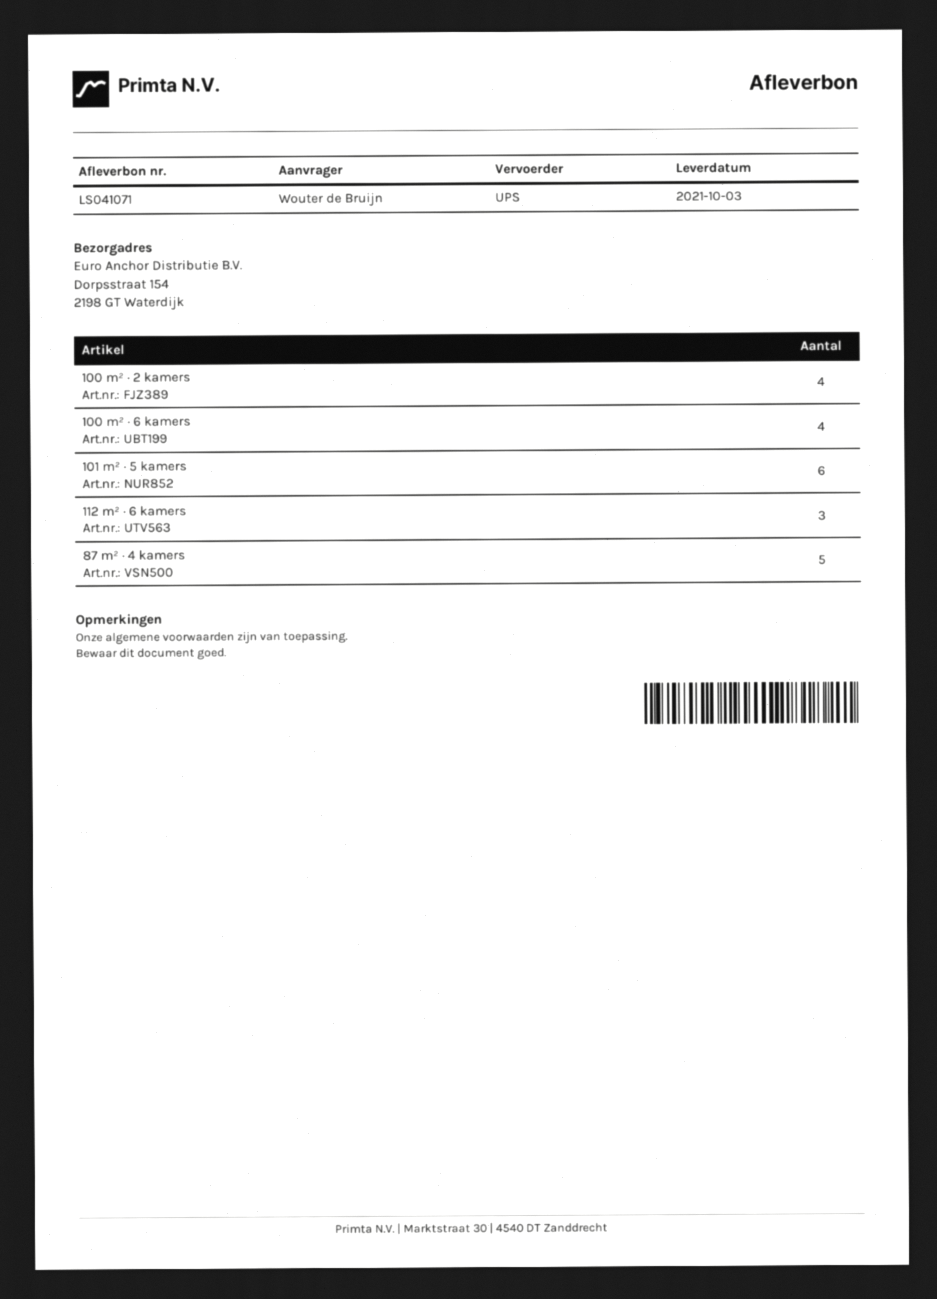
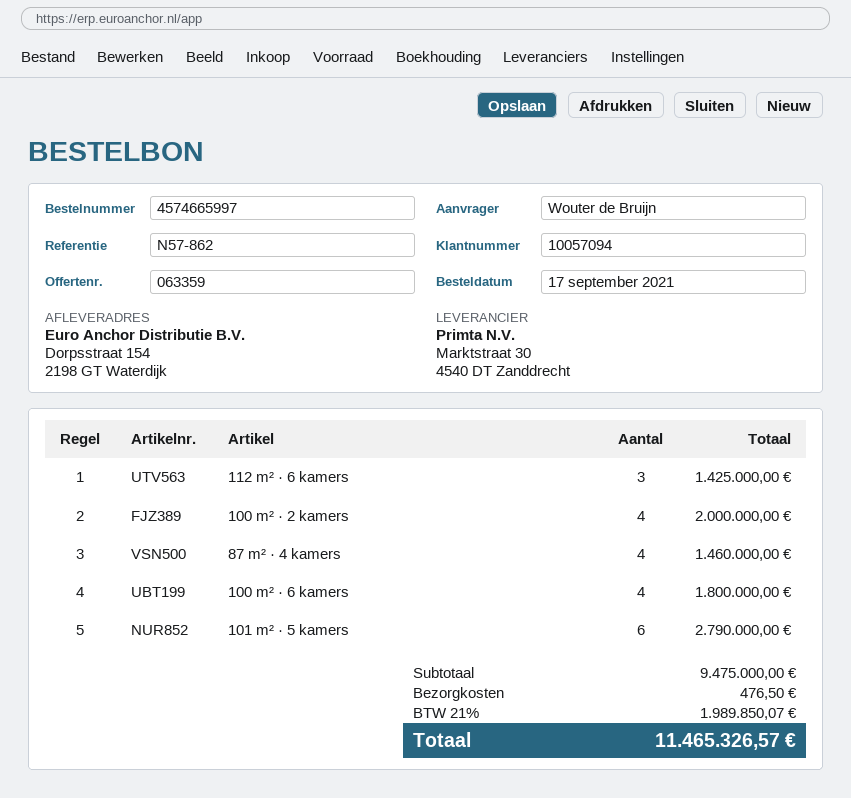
87 m² · 4 kamers: 5 -> 4

